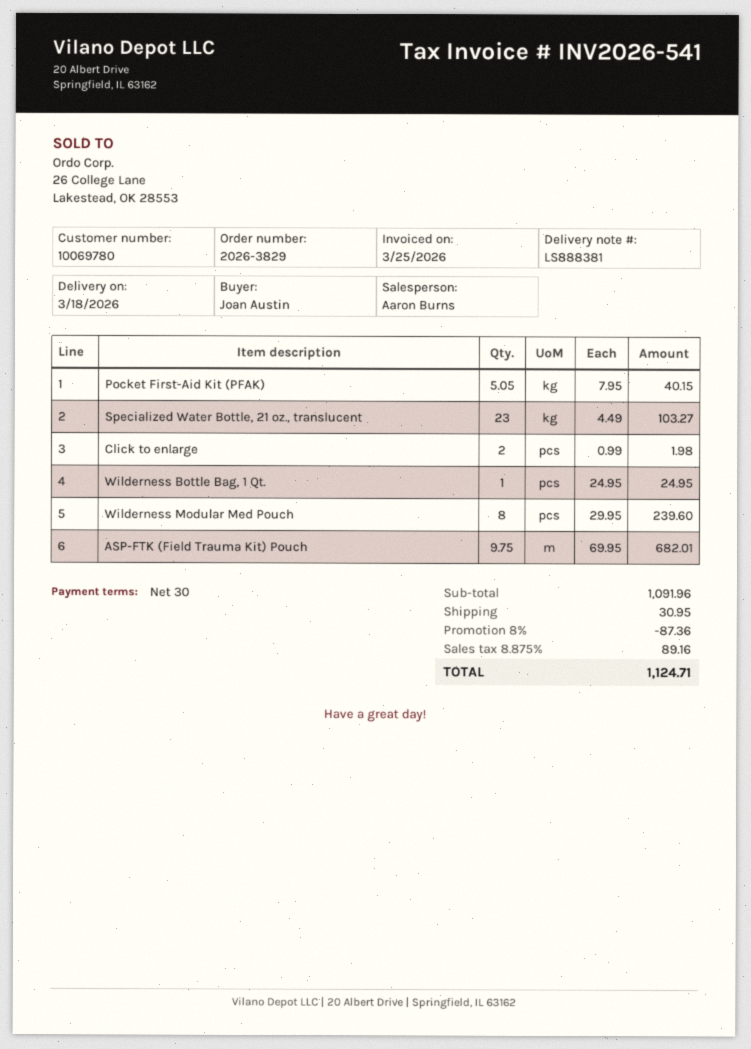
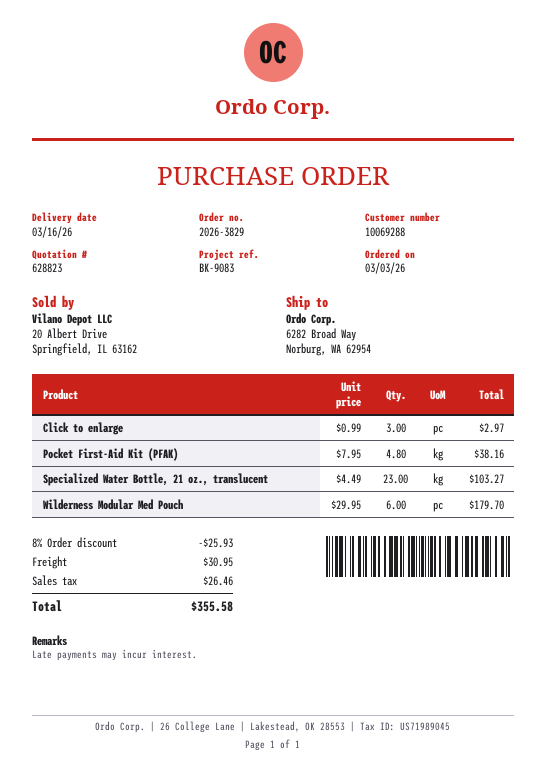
delivery date: 2026-03-18 -> 2026-03-16
customer number: 10069780 -> 10069288
Pocket First-Aid Kit (PFAK): 5.05 x 7.95 = 40.15 -> 4.8 x 7.95 = 38.16
Click to enlarge: 2 x 0.99 = 1.98 -> 3 x 0.99 = 2.97
Wilderness Bottle Bag, 1 Qt.: 1 x 24.95 = 24.95 -> none
Wilderness Modular Med Pouch: 8 x 29.95 = 239.60 -> 6 x 29.95 = 179.70
ASP-FTK (Field Trauma Kit) Pouch: 9.75 x 69.95 = 682.01 -> none
discount: 8% = 87.36 -> 8% = 25.93
tax: 89.16 -> 26.46
total: 1124.71 -> 355.58

